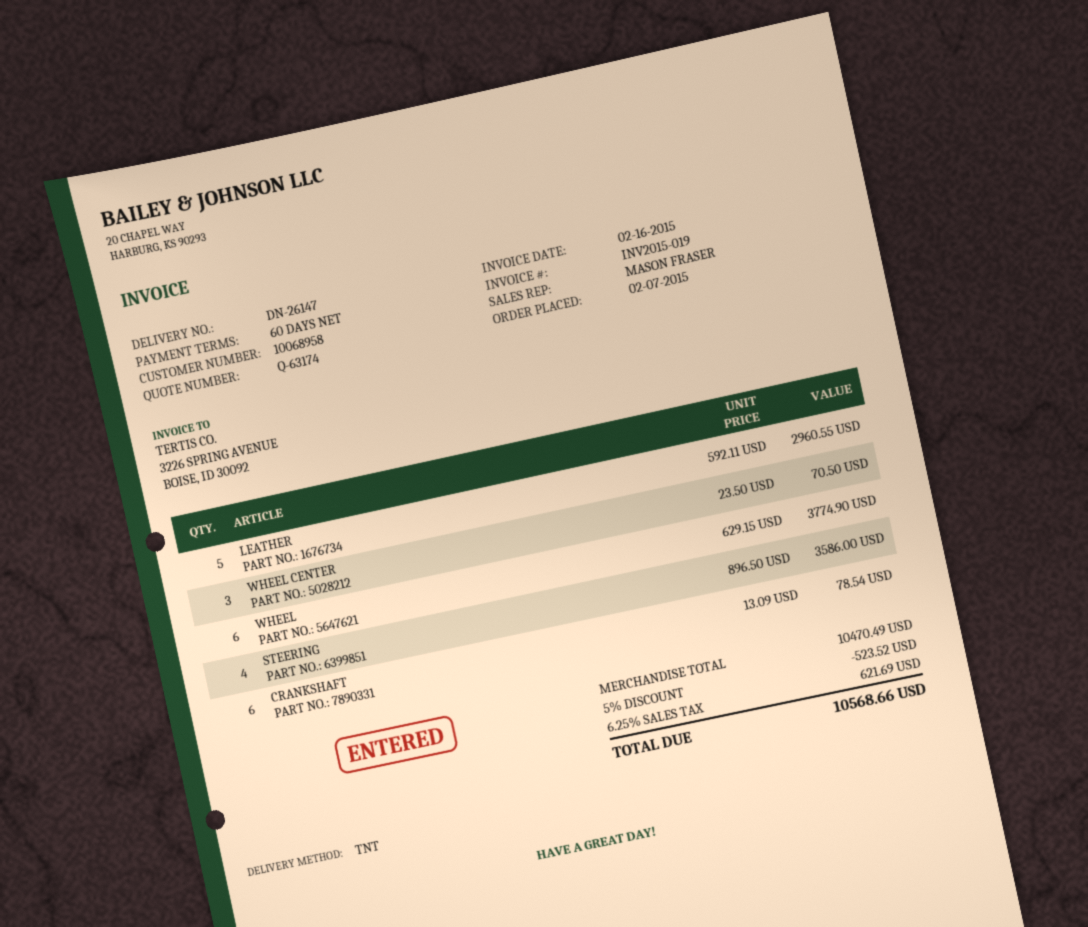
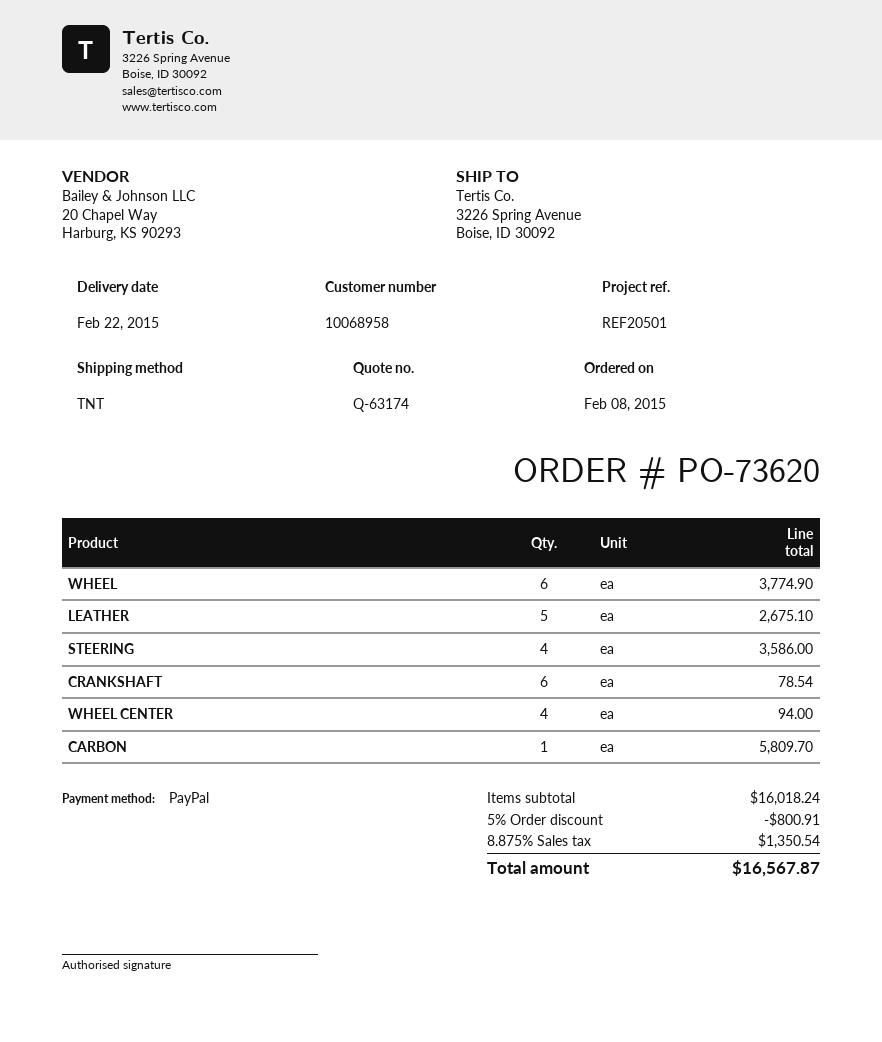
order date: 2015-02-07 -> 2015-02-08
LEATHER: 5 for 2960.55 -> 5 for 2675.10
WHEEL CENTER: 3 for 70.50 -> 4 for 94.00
CARBON: none -> 1 for 5809.70
subtotal: 10470.49 -> 16018.24
discount: 5% = 523.52 -> 5% = 800.91
tax: 6.25% = 621.69 -> 8.875% = 1350.54
total: 10568.66 -> 16567.87

